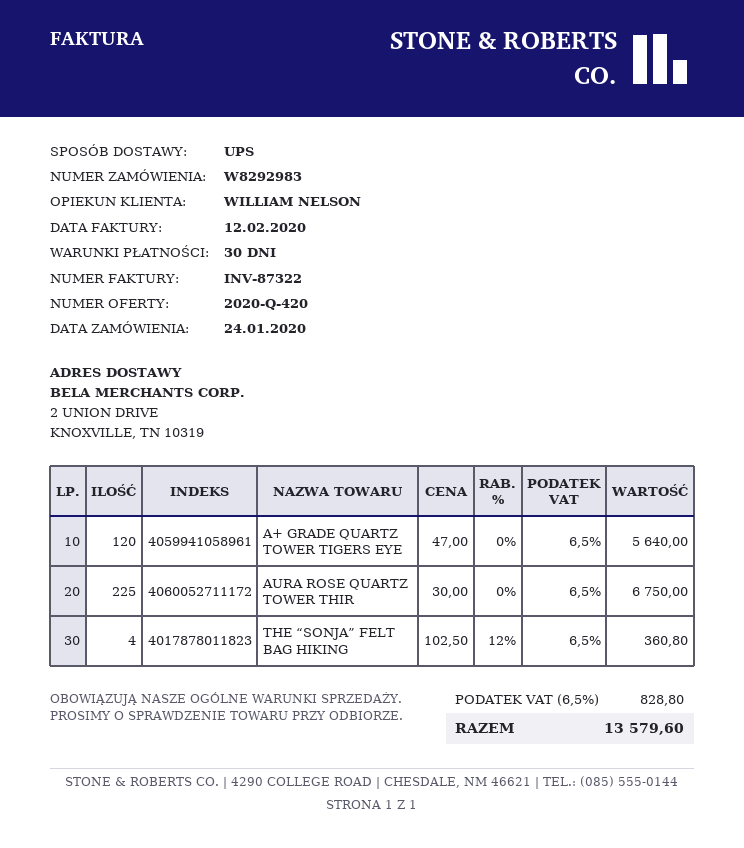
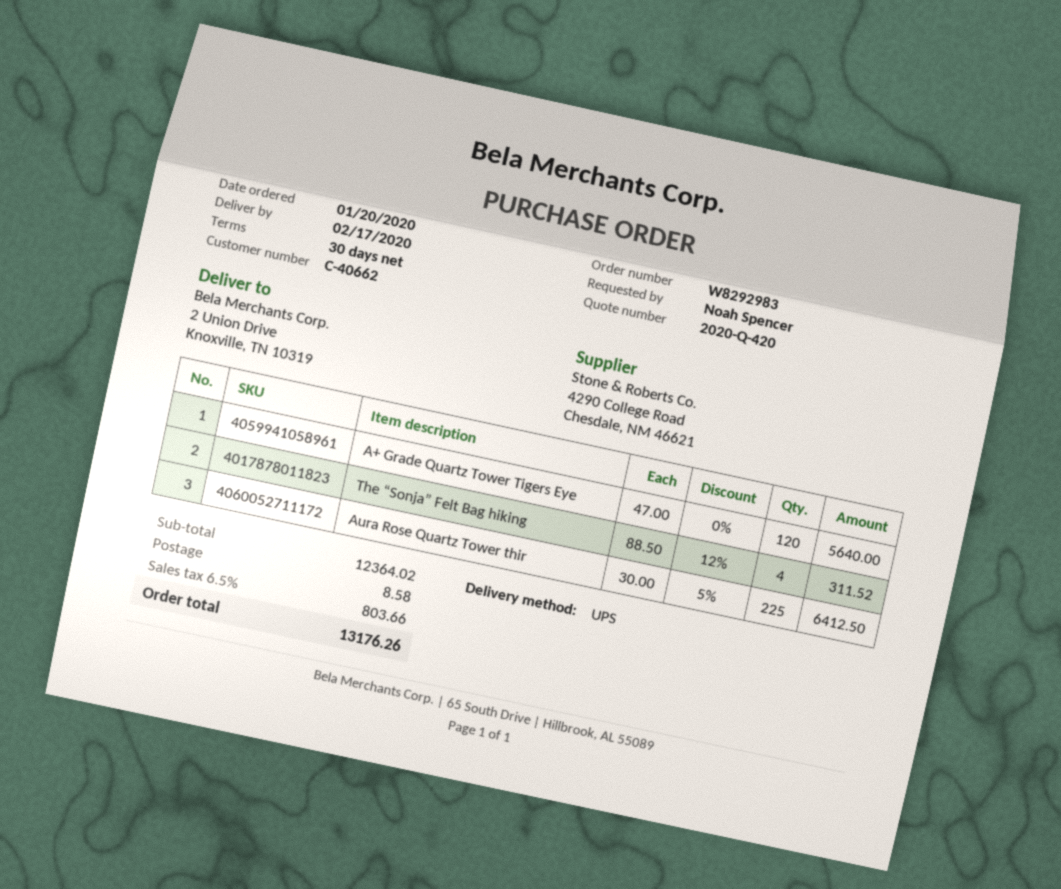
order date: 2020-01-24 -> 2020-01-20
AURA ROSE QUARTZ TOWER THIR: 225 x 30.00 = 6750.00 -> 225 x 30.00 - 5% = 6412.50
THE “SONJA” FELT BAG HIKING: 4 x 102.50 - 12% = 360.80 -> 4 x 88.50 - 12% = 311.52
shipping: none -> 8.58
tax: 6.5% = 828.80 -> 6.5% = 803.66
total: 13579.60 -> 13176.26

